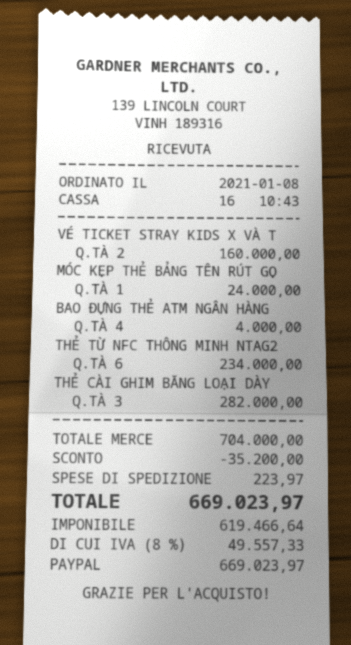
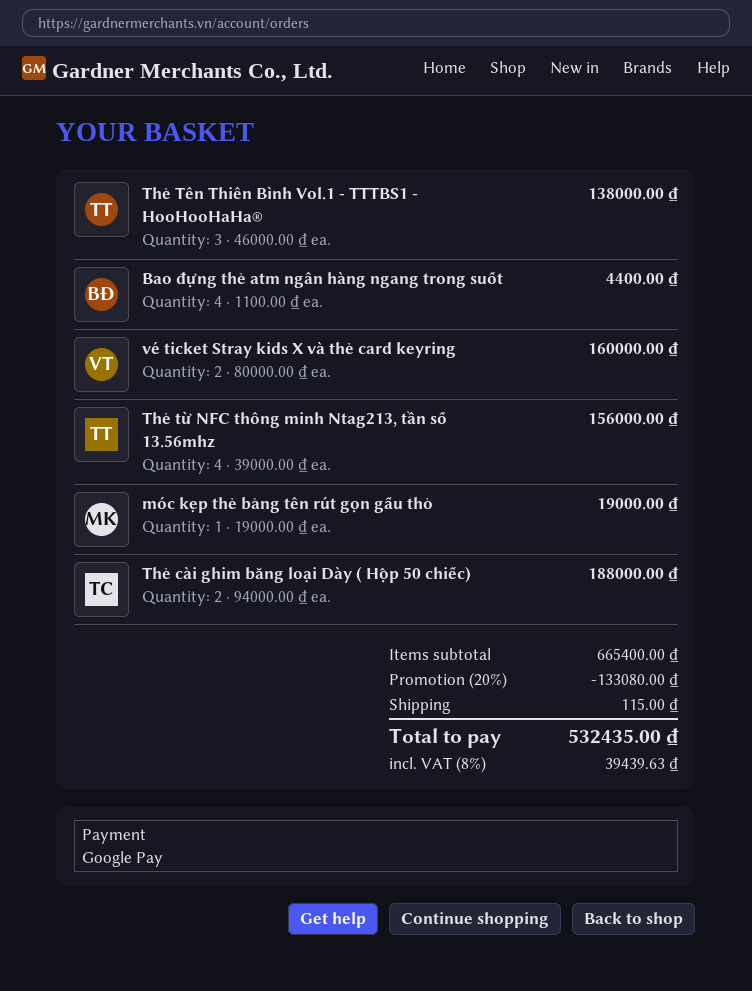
payment method: PayPal -> Google Pay
MÓC KẸP THẺ BẢNG TÊN RÚT GỌ: 1 for 24000.00 -> 1 for 19000.00
BAO ĐỰNG THẺ ATM NGÂN HÀNG: 4 for 4000.00 -> 4 for 4400.00
THẺ TỪ NFC THÔNG MINH NTAG2: 6 for 234000.00 -> 4 for 156000.00
THẺ CÀI GHIM BĂNG LOẠI DÀY: 3 for 282000.00 -> 2 for 188000.00
Thẻ Tên Thiên Bình Vol.1 - TTTBS1 - HooHooHaHa®: none -> 3 for 138000.00
subtotal: 704000.00 -> 665400.00
discount: 35200.00 -> 133080.00
shipping: 223.97 -> 115.00
tax: 8% = 49557.33 -> 8% = 39439.63
total: 669023.97 -> 532435.00

